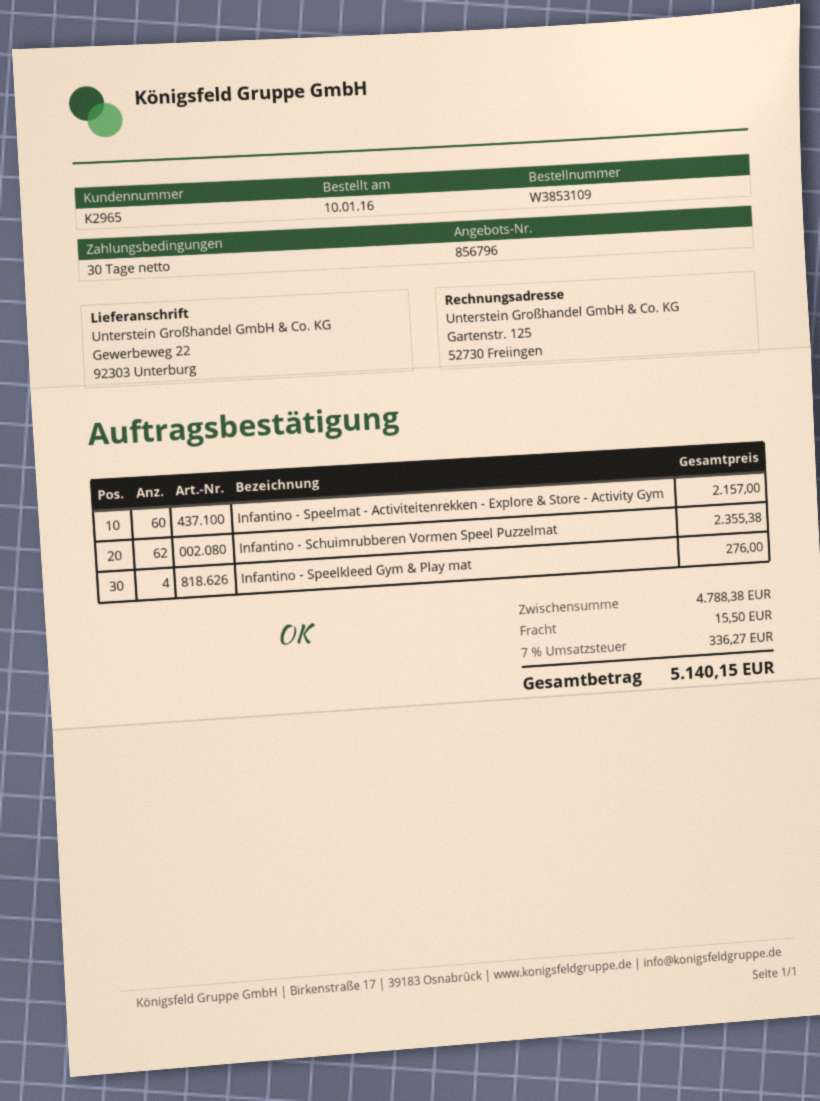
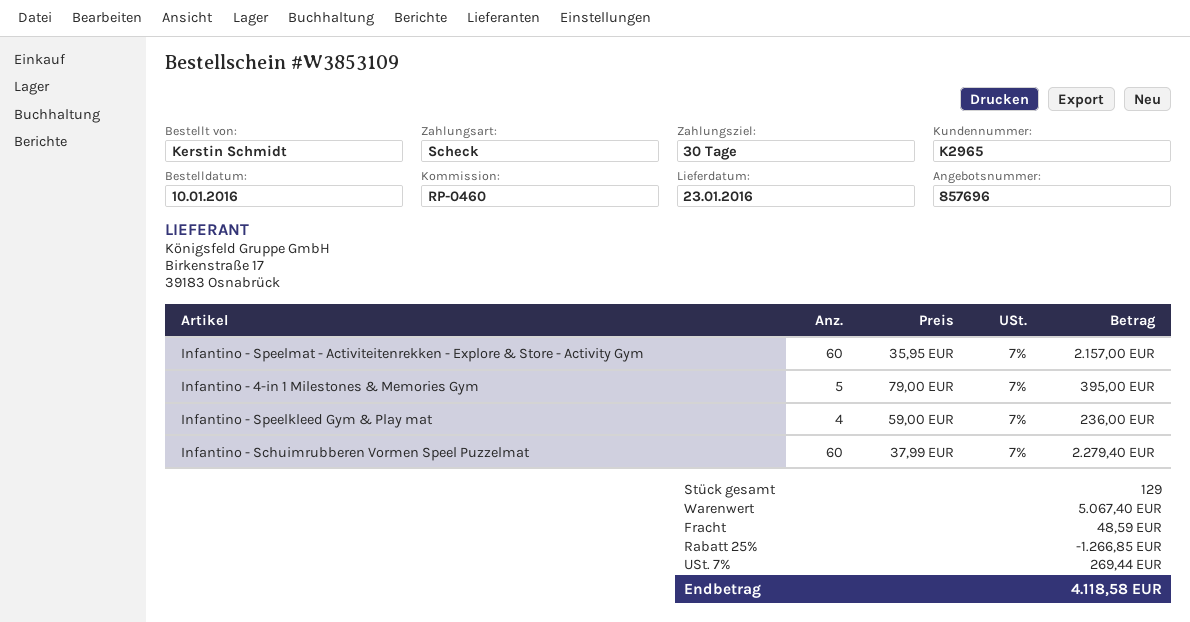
quote number: 856796 -> 857696
Infantino - Schuimrubberen Vormen Speel Puzzelmat: 62 for 2355.38 -> 60 for 2279.40
Infantino - Speelkleed Gym & Play mat: 4 for 276.00 -> 4 for 236.00
Infantino - 4-in 1 Milestones & Memories Gym: none -> 5 for 395.00
subtotal: 4788.38 -> 5067.40
discount: none -> 25% = 1266.85
shipping: 15.50 -> 48.59
tax: 7% = 336.27 -> 7% = 269.44
total: 5140.15 -> 4118.58

